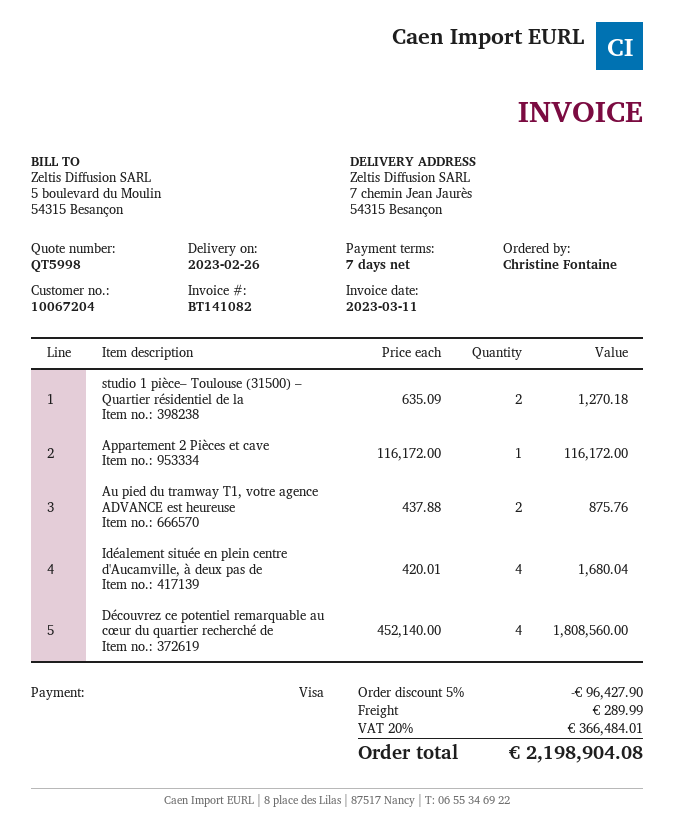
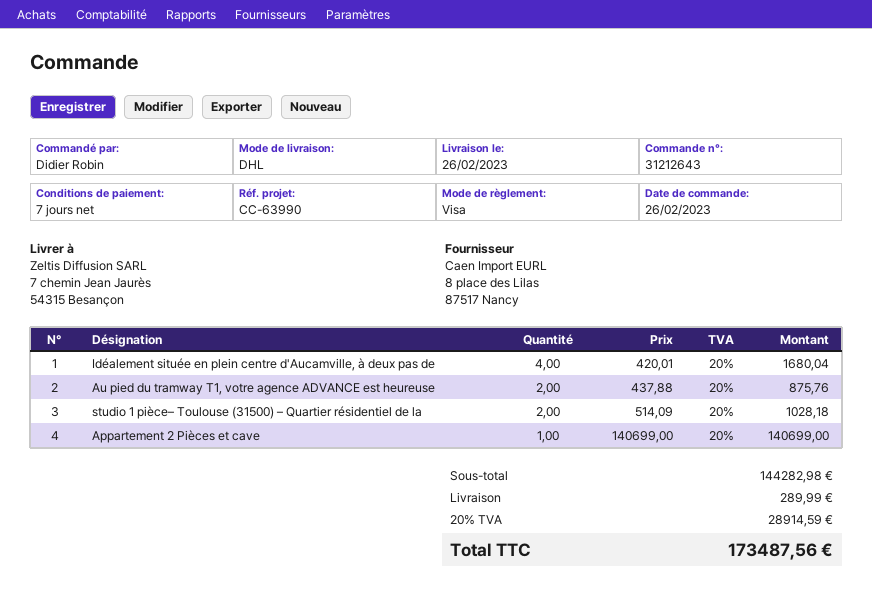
ordered by: Christine Fontaine -> Didier Robin
studio 1 pièce– Toulouse (31500) – Quartier résidentiel de la: 2 x 635.09 = 1270.18 -> 2 x 514.09 = 1028.18
Appartement 2 Pièces et cave: 1 x 116172.00 = 116172.00 -> 1 x 140699.00 = 140699.00
Découvrez ce potentiel remarquable au cœur du quartier recherché de: 4 x 452140.00 = 1808560.00 -> none
discount: 5% = 96427.90 -> none
tax: 20% = 366484.01 -> 20% = 28914.59
total: 2198904.08 -> 173487.56

